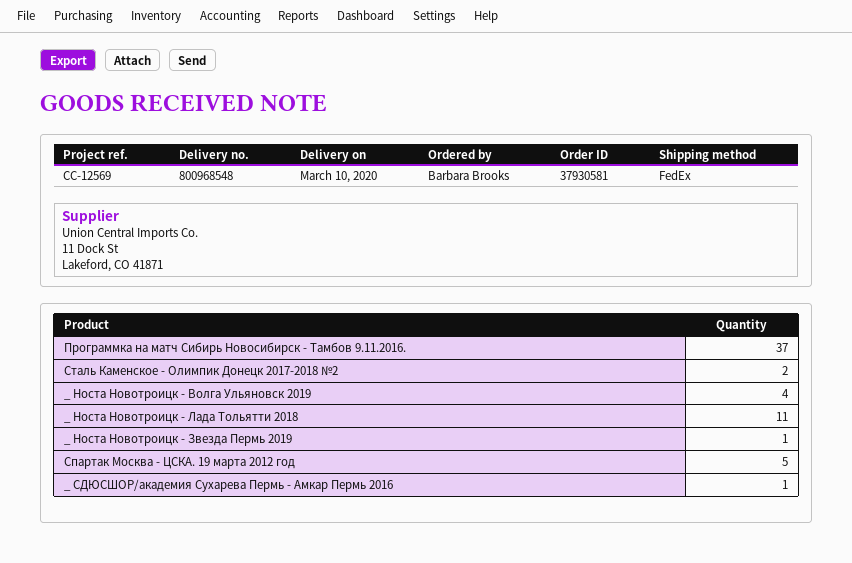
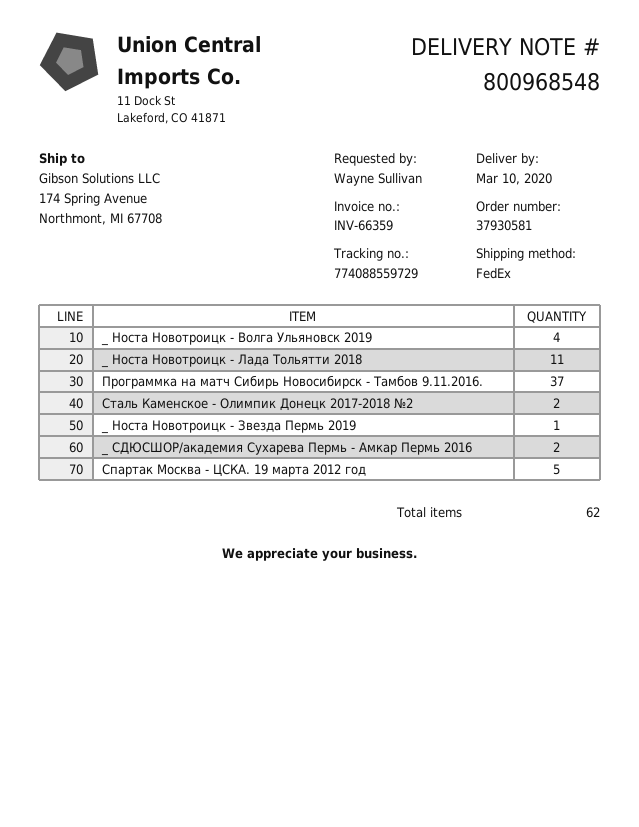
ordered by: Barbara Brooks -> Wayne Sullivan
_ СДЮСШОР/академия Сухарева Пермь - Амкар Пермь 2016: 1 -> 2

